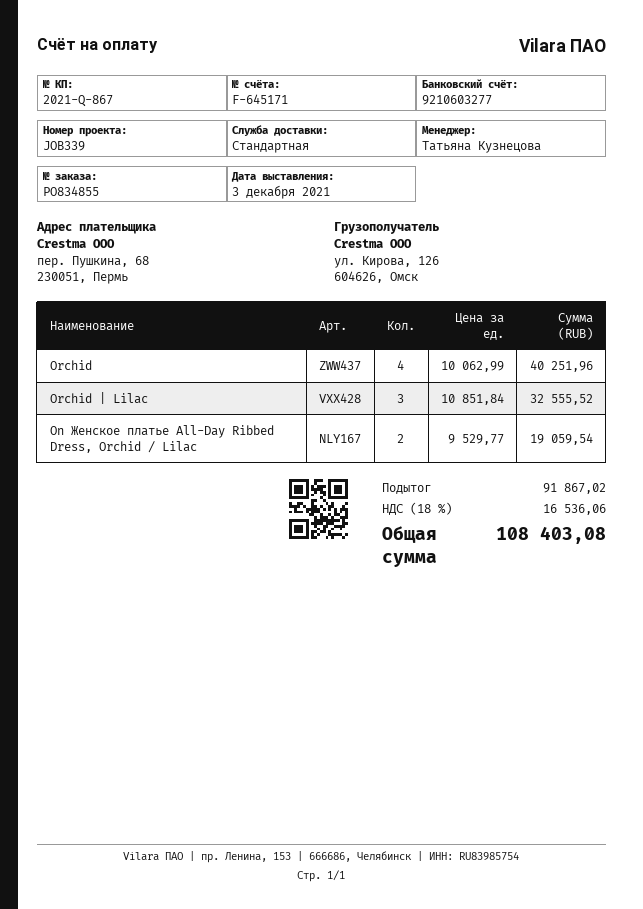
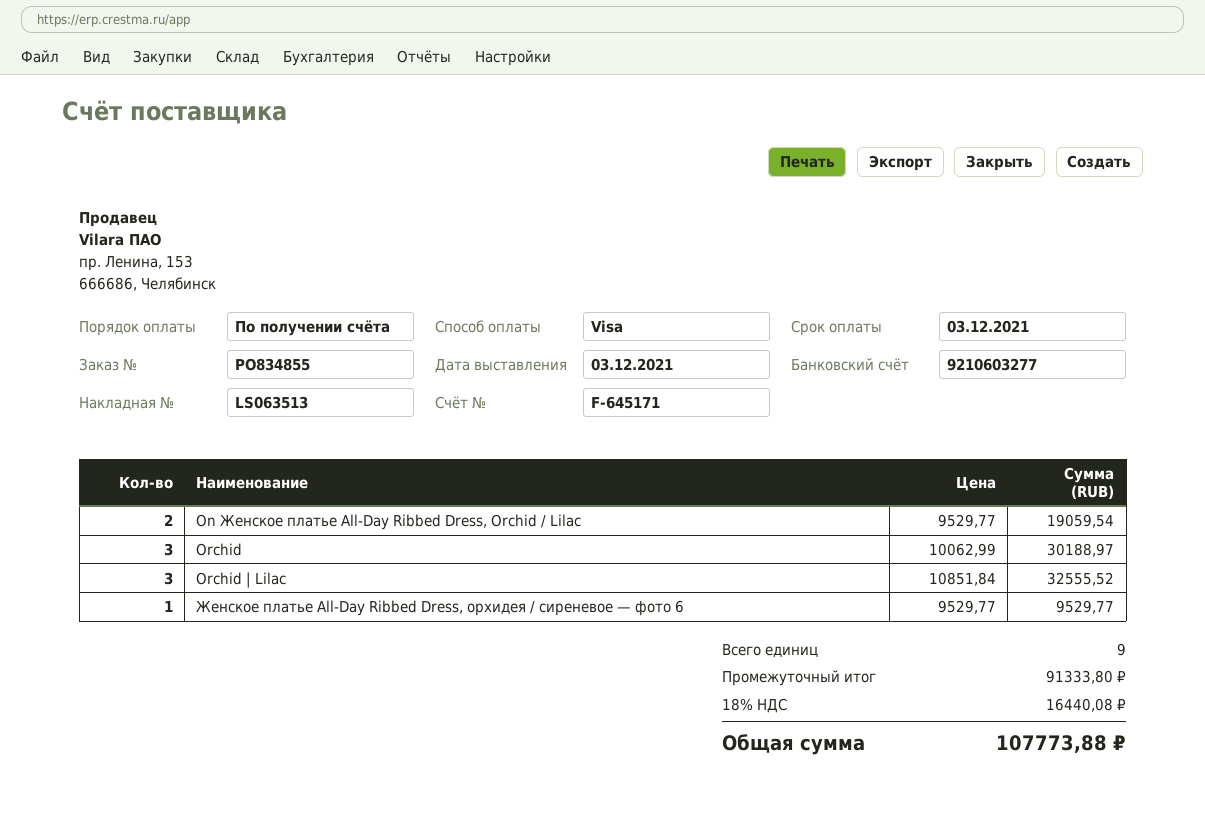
Orchid: 4 x 10062.99 = 40251.96 -> 3 x 10062.99 = 30188.97
Женское платье All-Day Ribbed Dress, орхидея / сиреневое — фото 6: none -> 1 x 9529.77 = 9529.77
subtotal: 91867.02 -> 91333.80
tax: 18% = 16536.06 -> 18% = 16440.08
total: 108403.08 -> 107773.88

